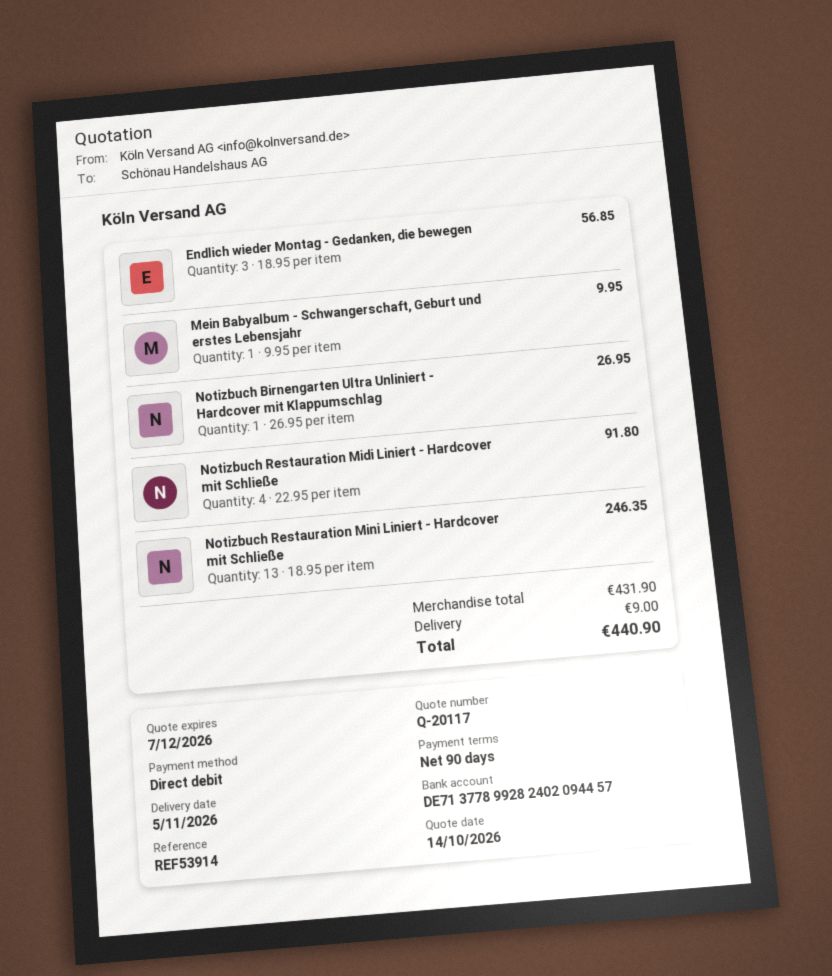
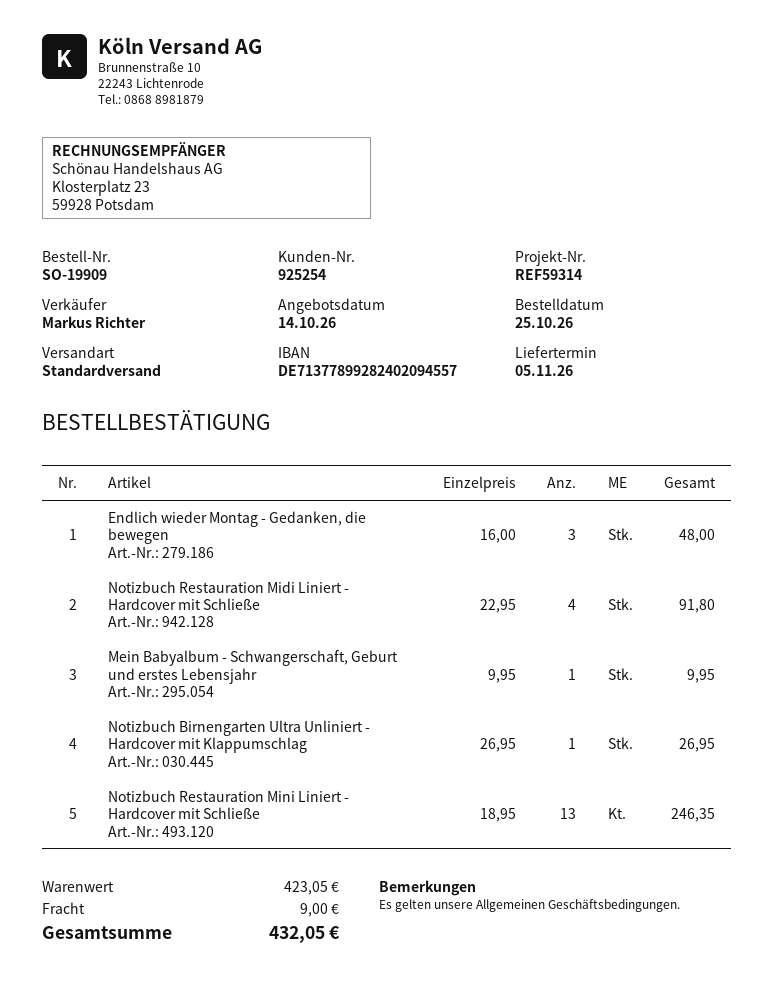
reference: REF53914 -> REF59314
bank account: DE71377899282402094457 -> DE71377899282402094557
Endlich wieder Montag - Gedanken, die bewegen: 3 x 18.95 = 56.85 -> 3 x 16.00 = 48.00
subtotal: 431.90 -> 423.05
total: 440.90 -> 432.05

